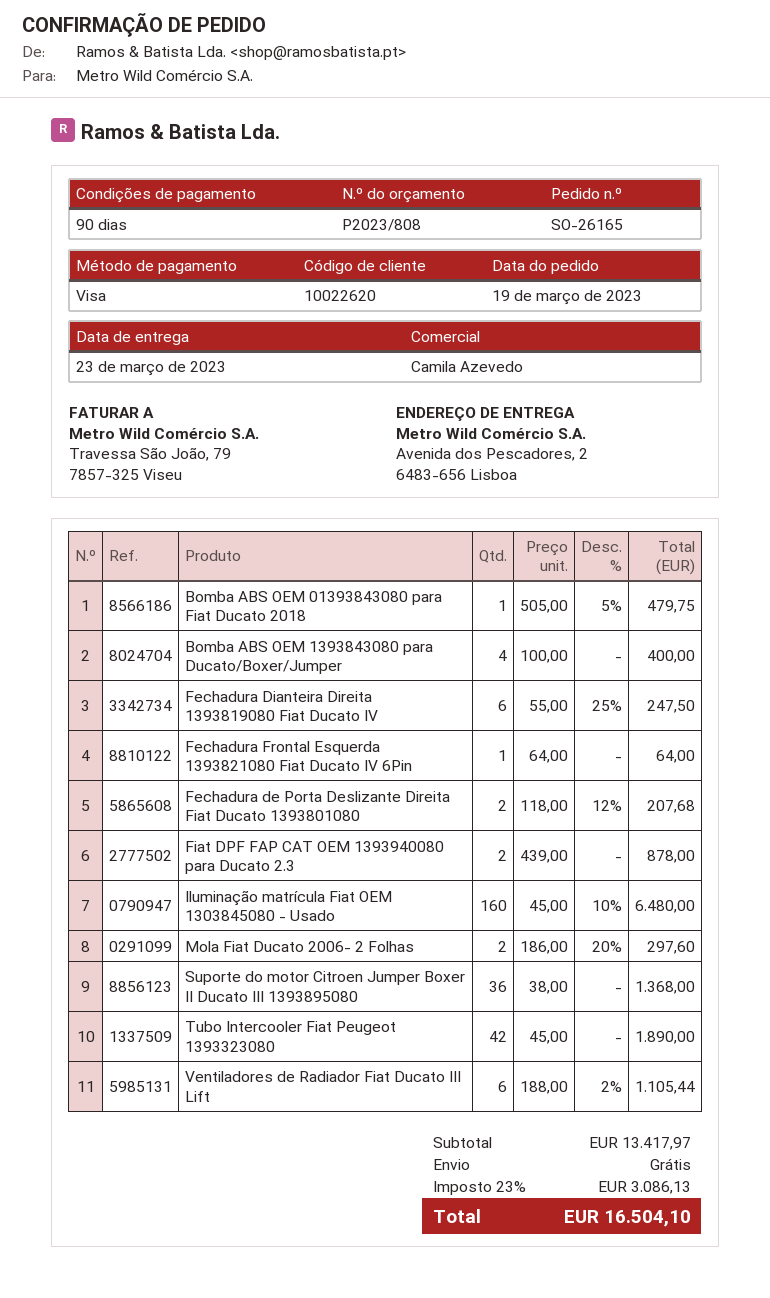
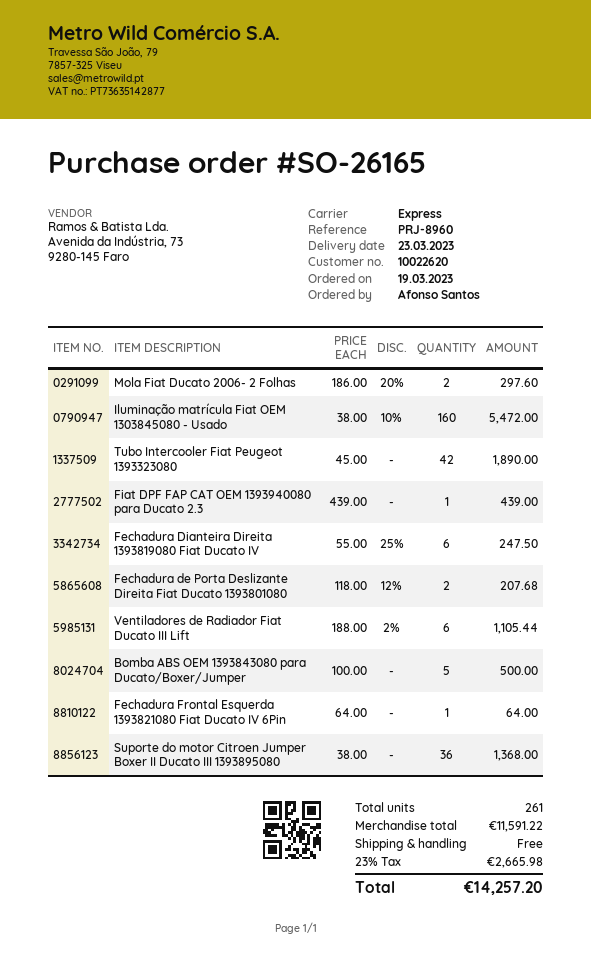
Bomba ABS OEM 01393843080 para Fiat Ducato 2018: 1 x 505.00 - 5% = 479.75 -> none
Bomba ABS OEM 1393843080 para Ducato/Boxer/Jumper: 4 x 100.00 = 400.00 -> 5 x 100.00 = 500.00
Fiat DPF FAP CAT OEM 1393940080 para Ducato 2.3: 2 x 439.00 = 878.00 -> 1 x 439.00 = 439.00
Iluminação matrícula Fiat OEM 1303845080 - Usado: 160 x 45.00 - 10% = 6480.00 -> 160 x 38.00 - 10% = 5472.00
subtotal: 13417.97 -> 11591.22
tax: 23% = 3086.13 -> 23% = 2665.98
total: 16504.10 -> 14257.20

